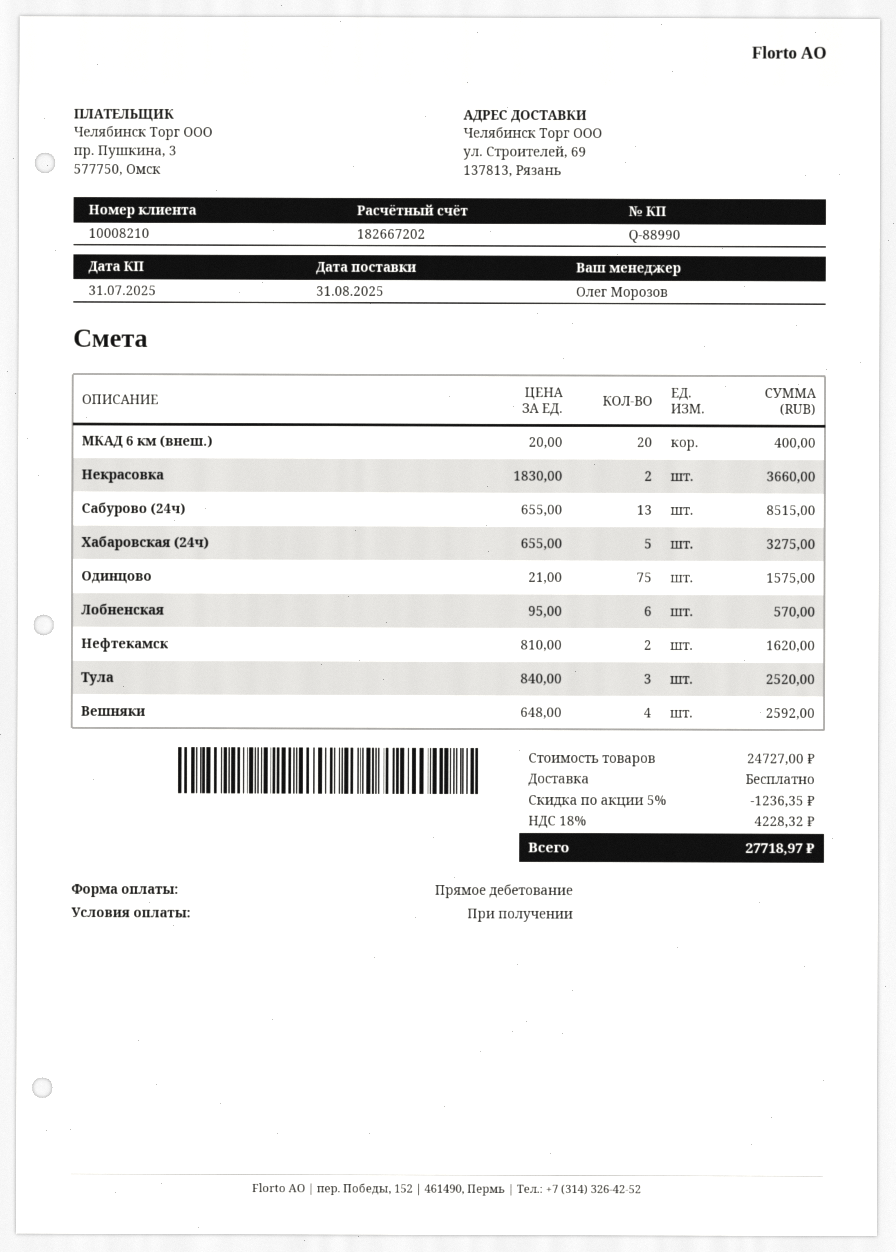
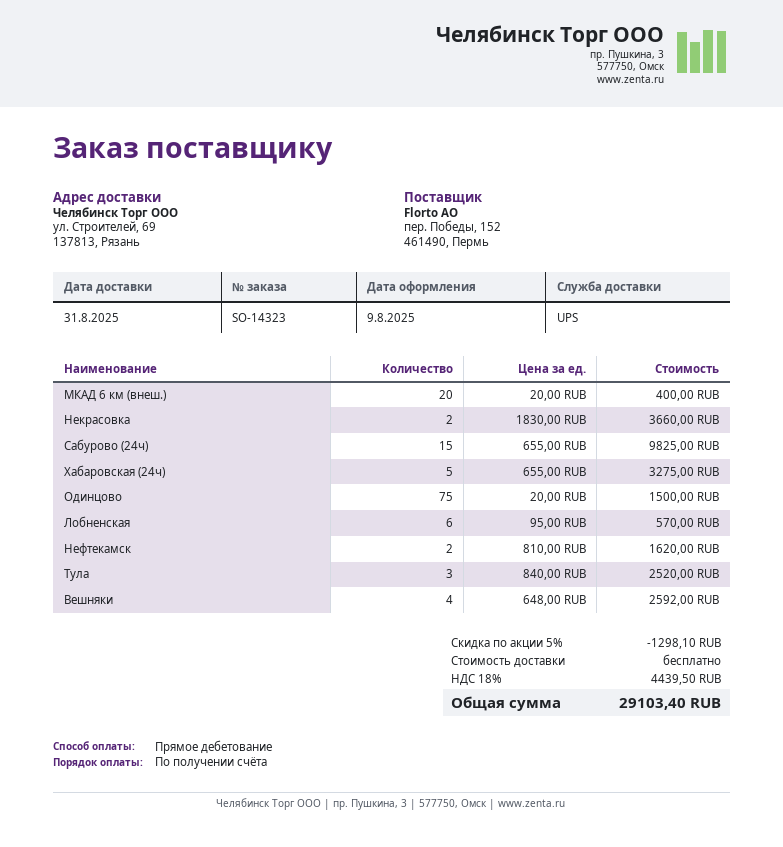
Сабурово (24ч): 13 x 655.00 = 8515.00 -> 15 x 655.00 = 9825.00
Одинцово: 75 x 21.00 = 1575.00 -> 75 x 20.00 = 1500.00
discount: 5% = 1236.35 -> 5% = 1298.10
tax: 18% = 4228.32 -> 18% = 4439.50
total: 27718.97 -> 29103.40

